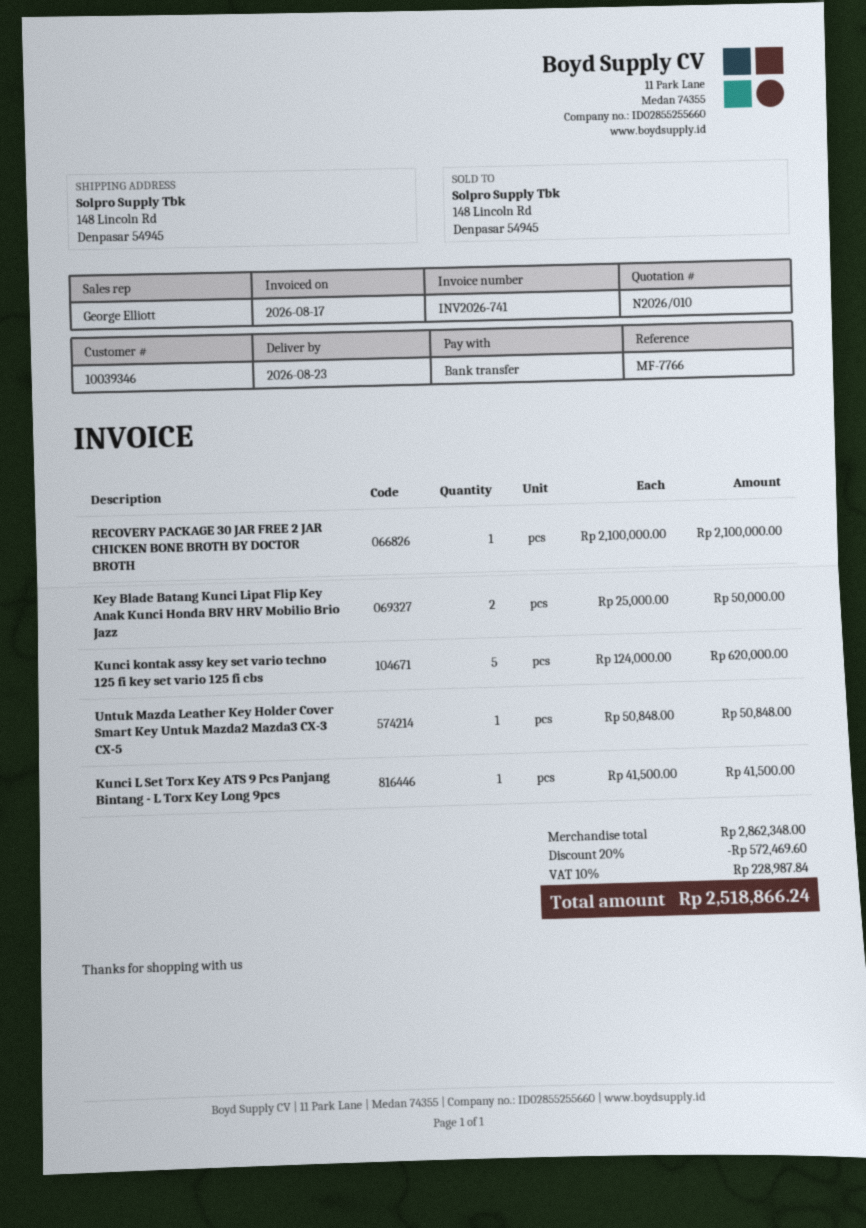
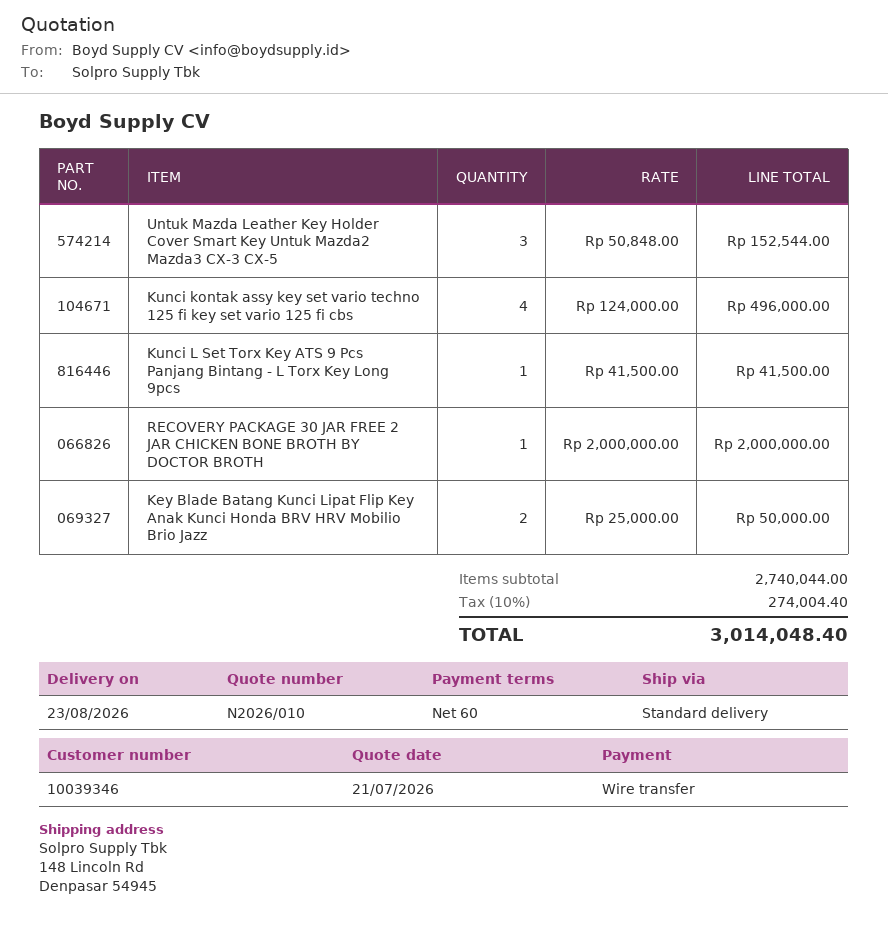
RECOVERY PACKAGE 30 JAR FREE 2 JAR CHICKEN BONE BROTH BY DOCTOR BROTH: 1 x 2100000.00 = 2100000.00 -> 1 x 2000000.00 = 2000000.00
Kunci kontak assy key set vario techno 125 fi key set vario 125 fi cbs: 5 x 124000.00 = 620000.00 -> 4 x 124000.00 = 496000.00
Untuk Mazda Leather Key Holder Cover Smart Key Untuk Mazda2 Mazda3 CX-3 CX-5: 1 x 50848.00 = 50848.00 -> 3 x 50848.00 = 152544.00
subtotal: 2862348.00 -> 2740044.00
discount: 20% = 572469.60 -> none
tax: 10% = 228987.84 -> 10% = 274004.40
total: 2518866.24 -> 3014048.40

